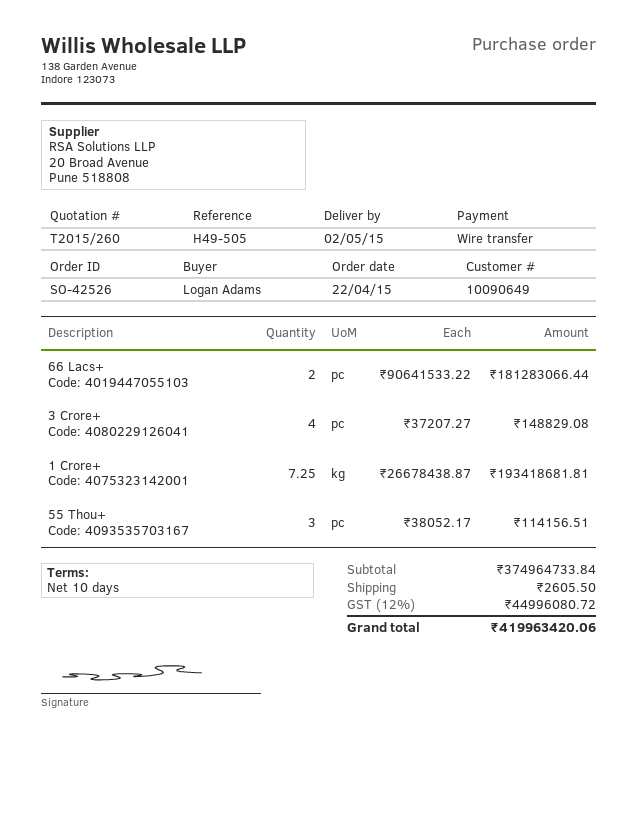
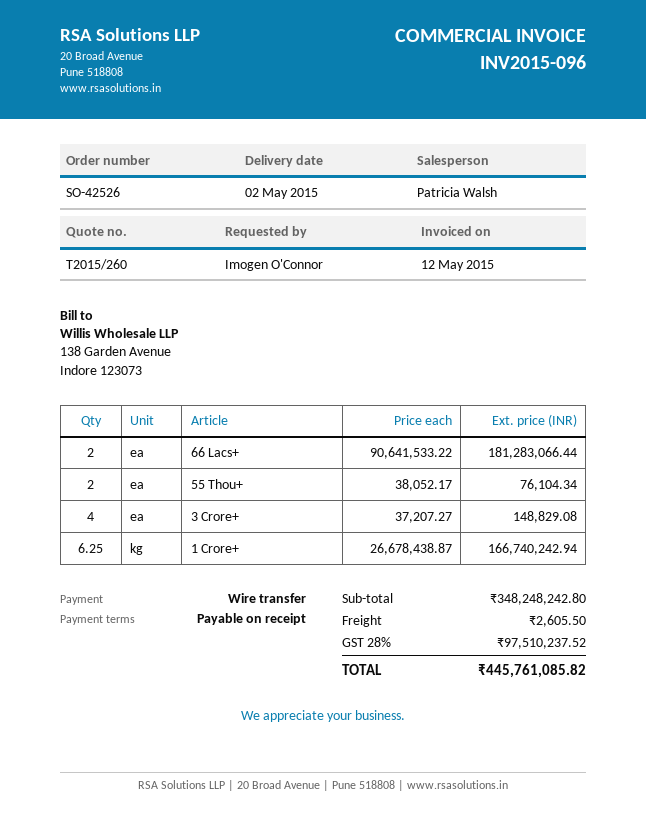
payment terms: 10 days -> on receipt
ordered by: Logan Adams -> Imogen O'Connor
1 Crore+: 7.25 x 26678438.87 = 193418681.81 -> 6.25 x 26678438.87 = 166740242.94
55 Thou+: 3 x 38052.17 = 114156.51 -> 2 x 38052.17 = 76104.34
subtotal: 374964733.84 -> 348248242.80
tax: 12% = 44996080.72 -> 28% = 97510237.52
total: 419963420.06 -> 445761085.82

